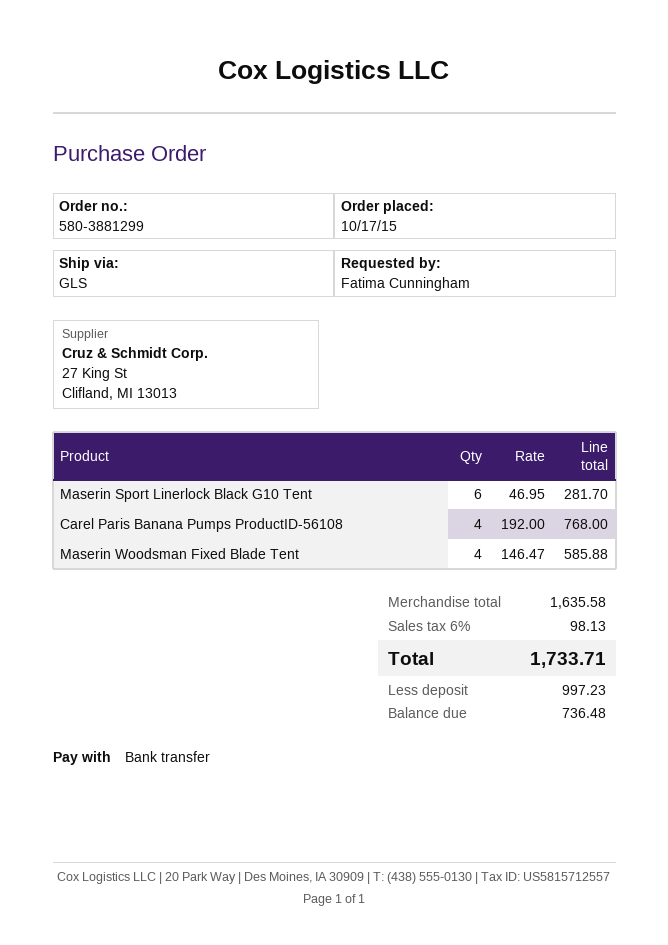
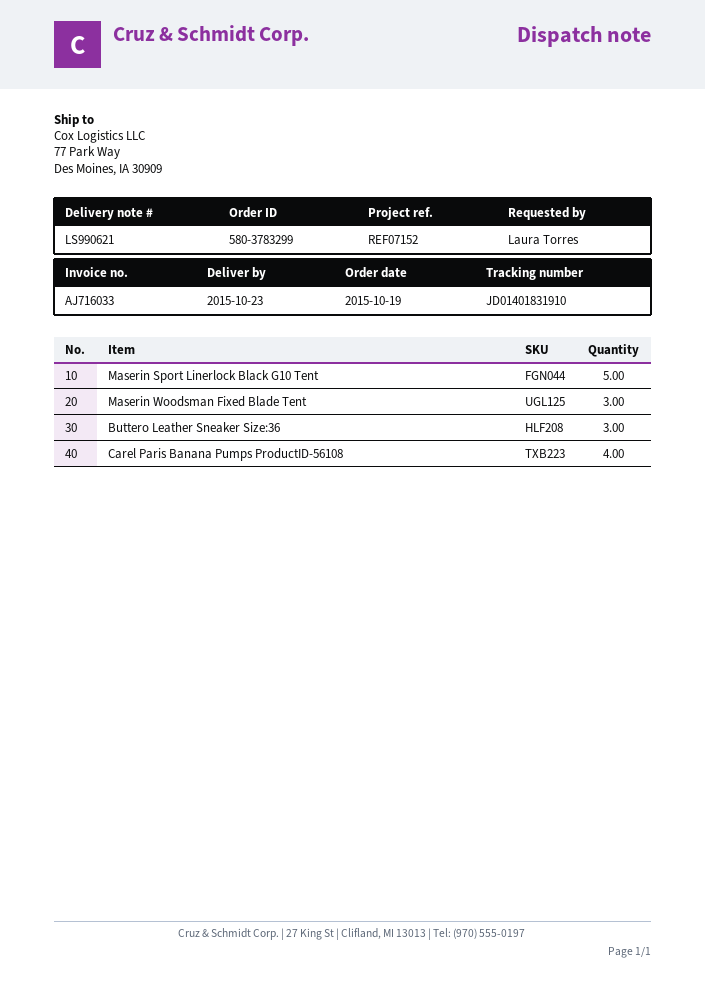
order number: 580-3881299 -> 580-3783299
order date: 2015-10-17 -> 2015-10-19
ordered by: Fatima Cunningham -> Laura Torres
Maserin Sport Linerlock Black G10 Tent: 6 -> 5
Maserin Woodsman Fixed Blade Tent: 4 -> 3
Buttero Leather Sneaker Size:36: none -> 3

